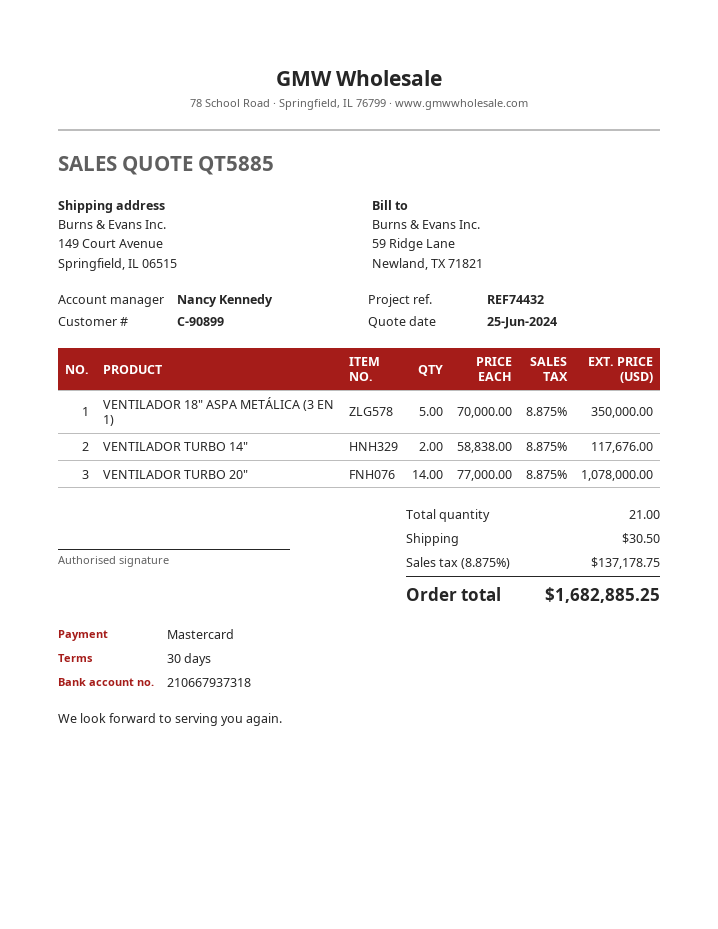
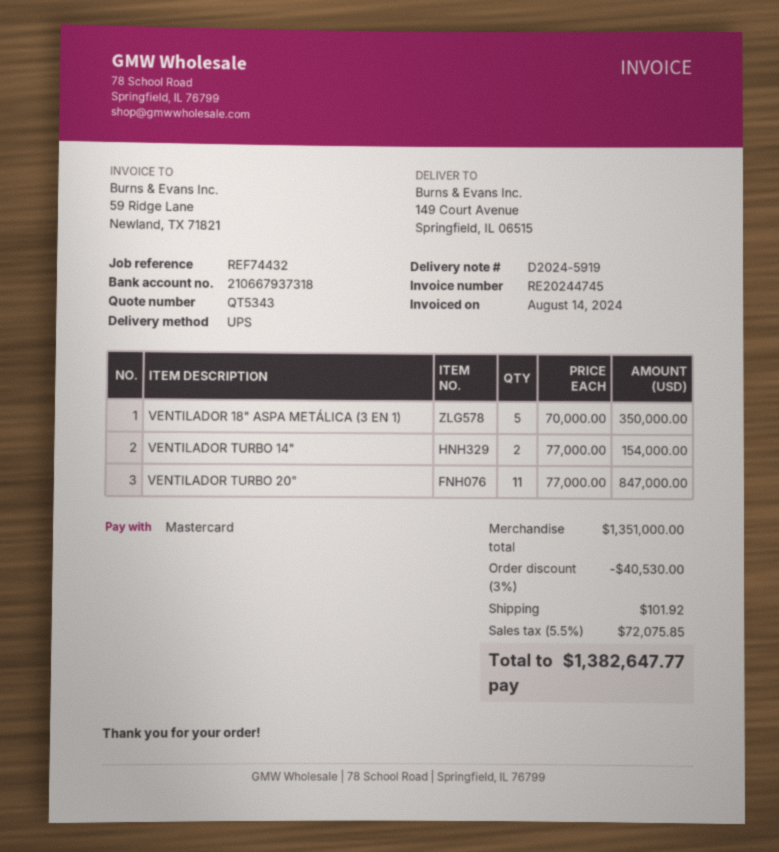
quote number: QT5885 -> QT5343
VENTILADOR TURBO 14": 2 x 58838.00 = 117676.00 -> 2 x 77000.00 = 154000.00
VENTILADOR TURBO 20": 14 x 77000.00 = 1078000.00 -> 11 x 77000.00 = 847000.00
discount: none -> 3% = 40530.00
shipping: 30.50 -> 101.92
tax: 8.875% = 137178.75 -> 5.5% = 72075.85
total: 1682885.25 -> 1382647.77

